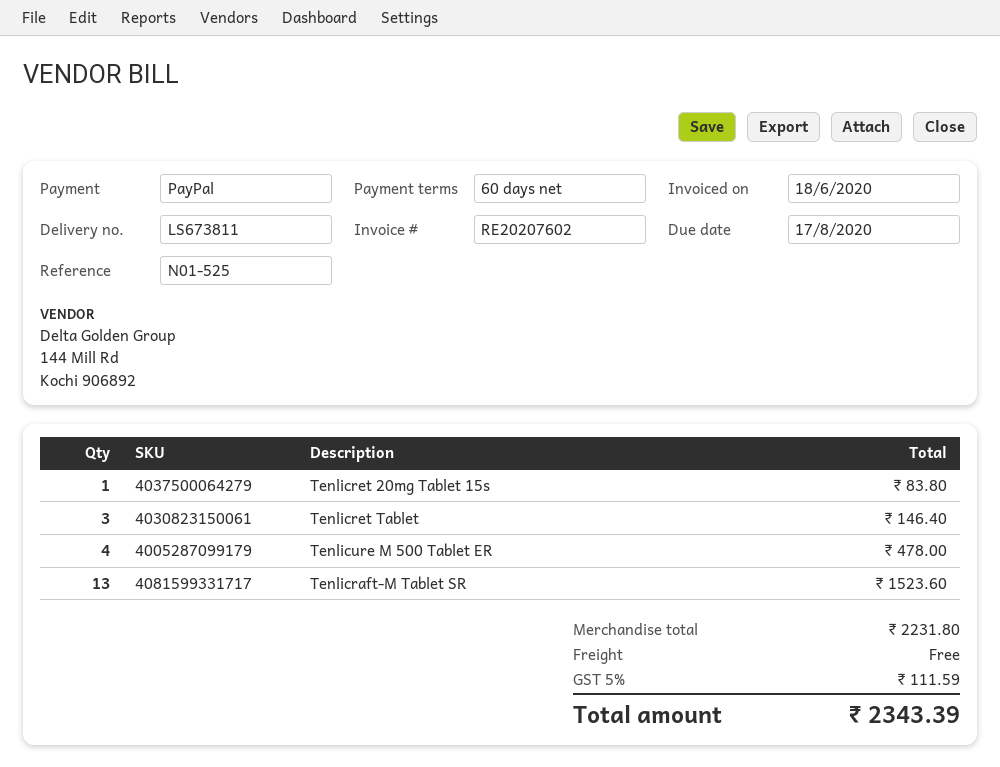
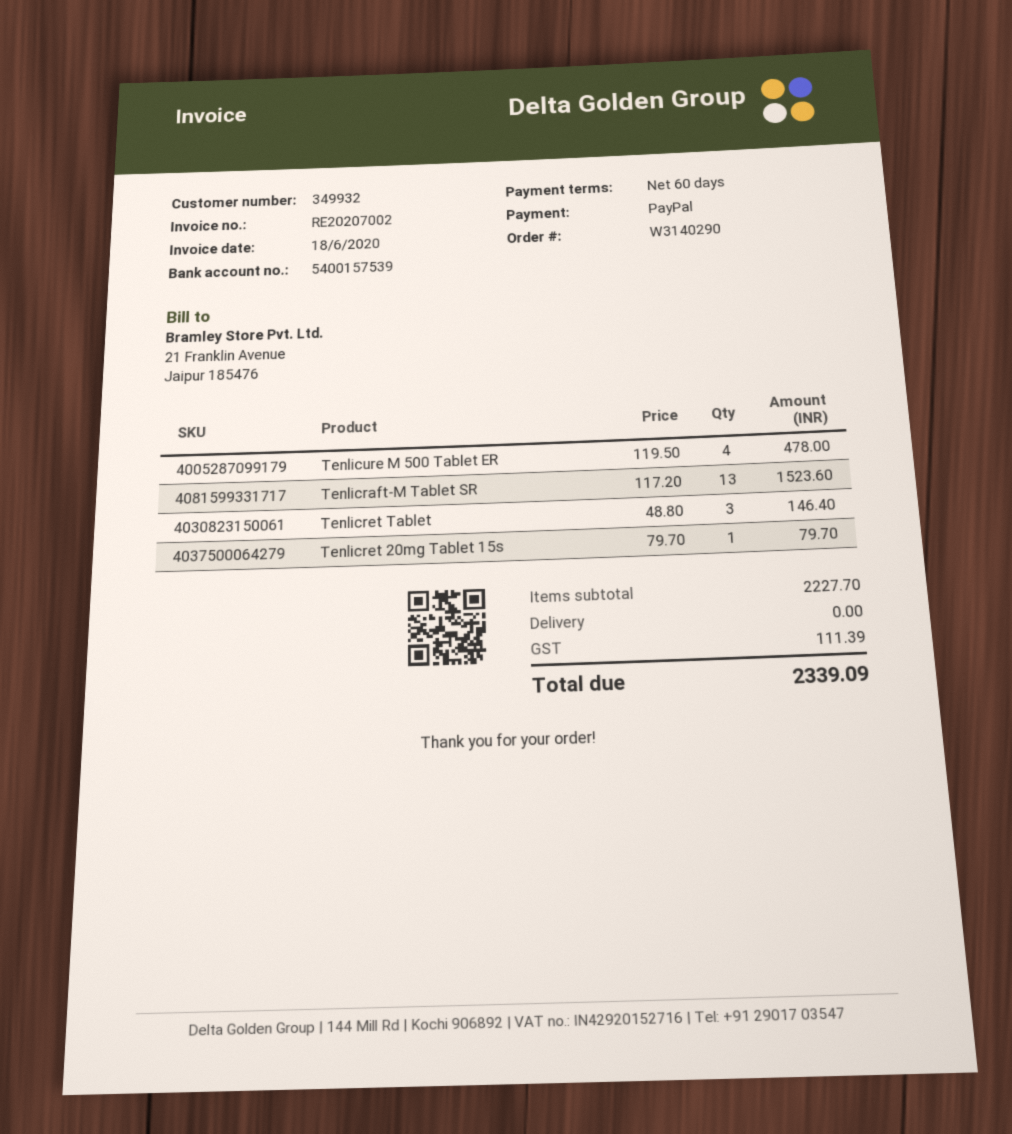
invoice number: RE20207602 -> RE20207002
Tenlicret 20mg Tablet 15s: 1 for 83.80 -> 1 for 79.70
subtotal: 2231.80 -> 2227.70
tax: 111.59 -> 111.39
total: 2343.39 -> 2339.09

